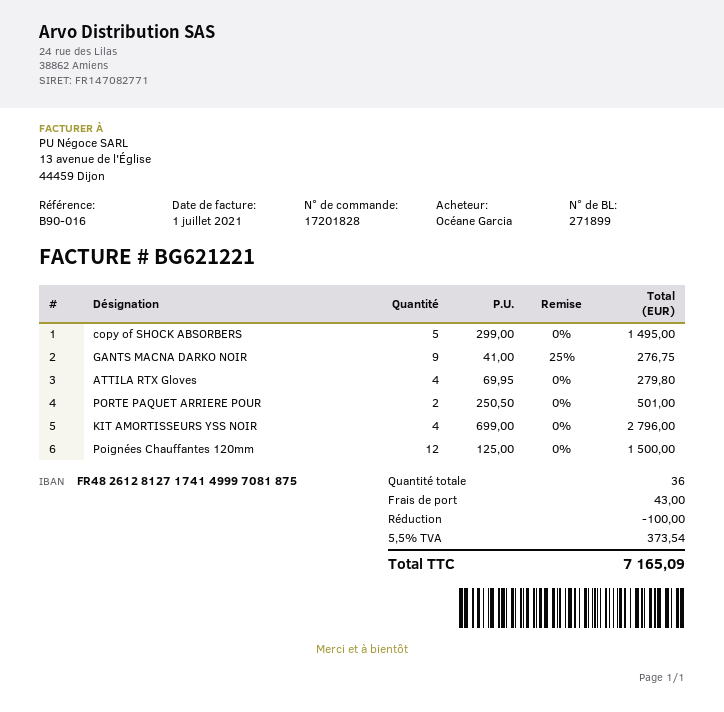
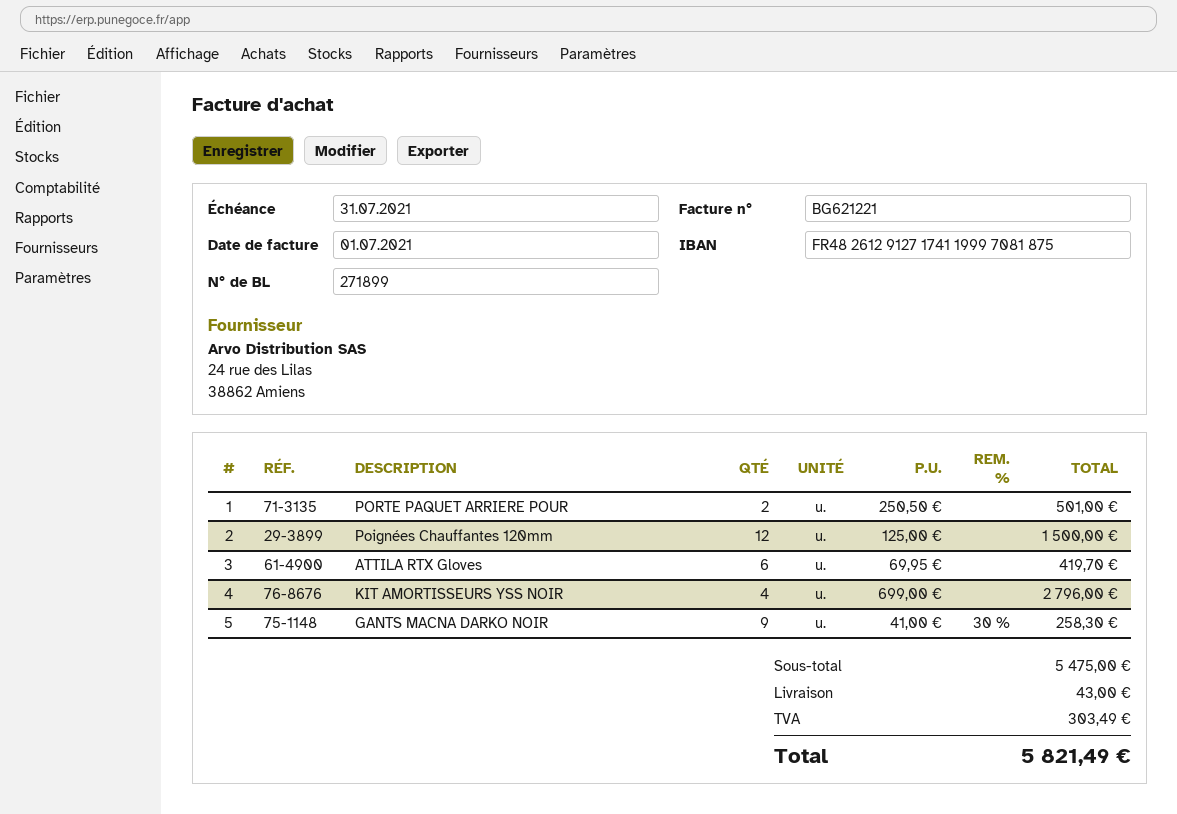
bank account: FR4826128127174149997081875 -> FR4826129127174119997081875
copy of SHOCK ABSORBERS: 5 x 299.00 = 1495.00 -> none
GANTS MACNA DARKO NOIR: 9 x 41.00 - 25% = 276.75 -> 9 x 41.00 - 30% = 258.30
ATTILA RTX Gloves: 4 x 69.95 = 279.80 -> 6 x 69.95 = 419.70
discount: 100.00 -> none
tax: 373.54 -> 303.49
total: 7165.09 -> 5821.49

